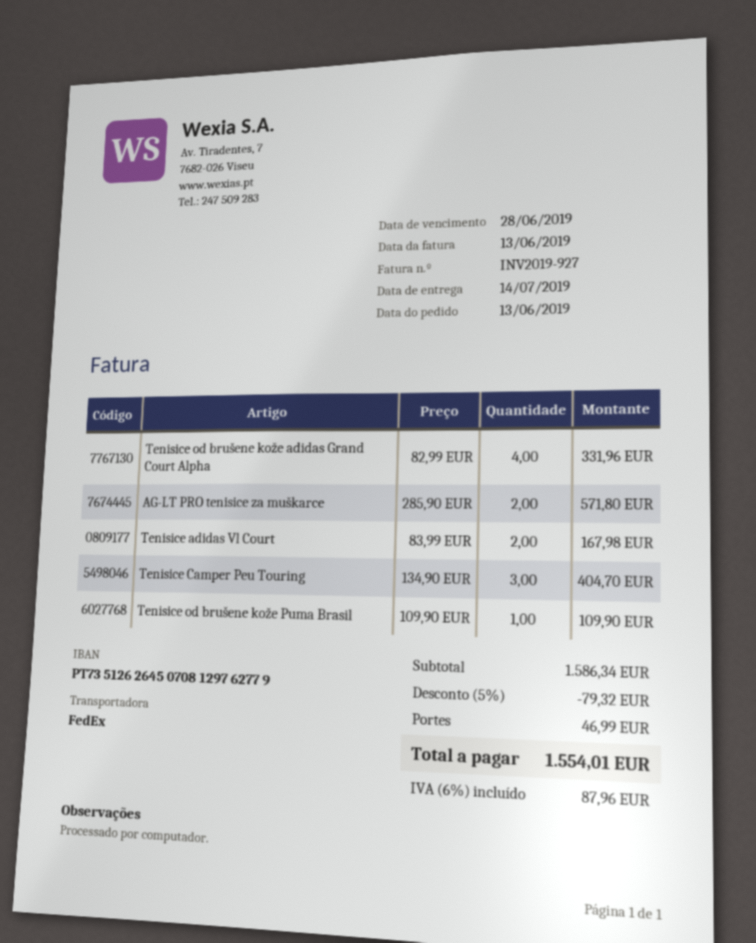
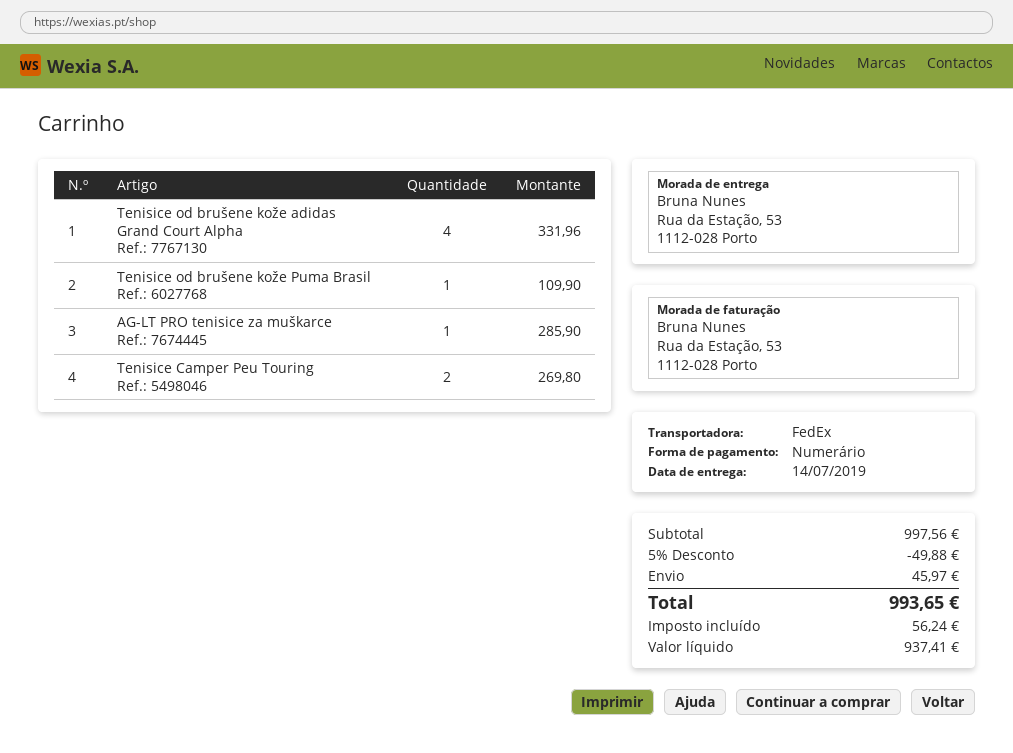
AG-LT PRO tenisice za muškarce: 2 for 571.80 -> 1 for 285.90
Tenisice adidas Vl Court: 2 for 167.98 -> none
Tenisice Camper Peu Touring: 3 for 404.70 -> 2 for 269.80
subtotal: 1586.34 -> 997.56
discount: 5% = 79.32 -> 5% = 49.88
shipping: 46.99 -> 45.97
tax: 87.96 -> 56.24
total: 1554.01 -> 993.65

